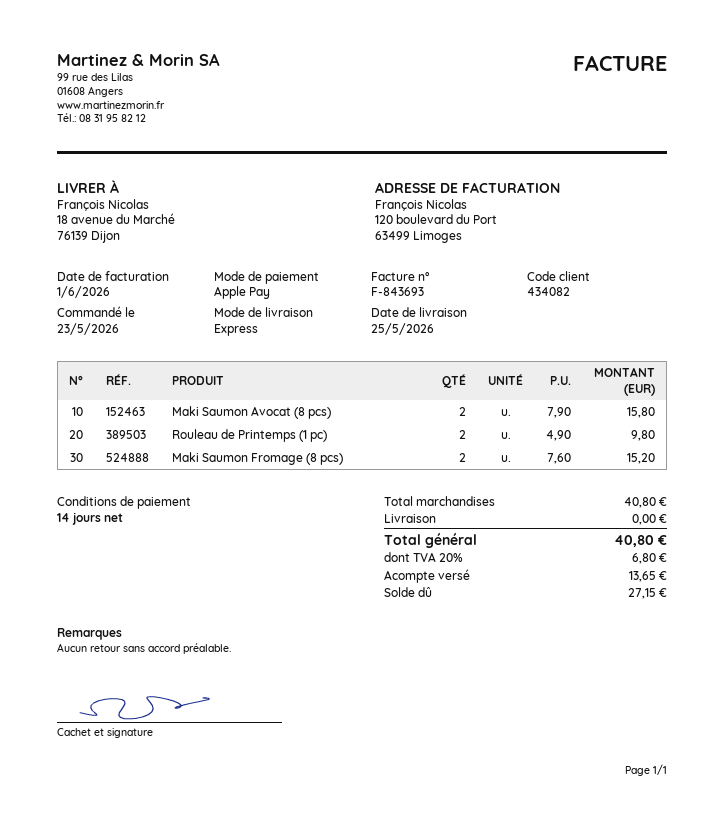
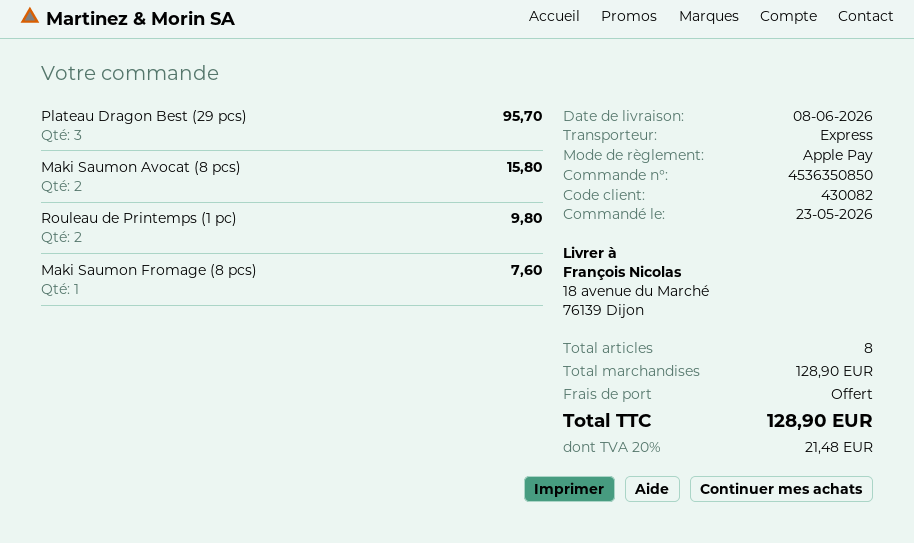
delivery date: 2026-05-25 -> 2026-06-08
customer number: 434082 -> 430082
Maki Saumon Fromage (8 pcs): 2 for 15.20 -> 1 for 7.60
Plateau Dragon Best (29 pcs): none -> 3 for 95.70
subtotal: 40.80 -> 128.90
tax: 20% = 6.80 -> 20% = 21.48
total: 40.80 -> 128.90

